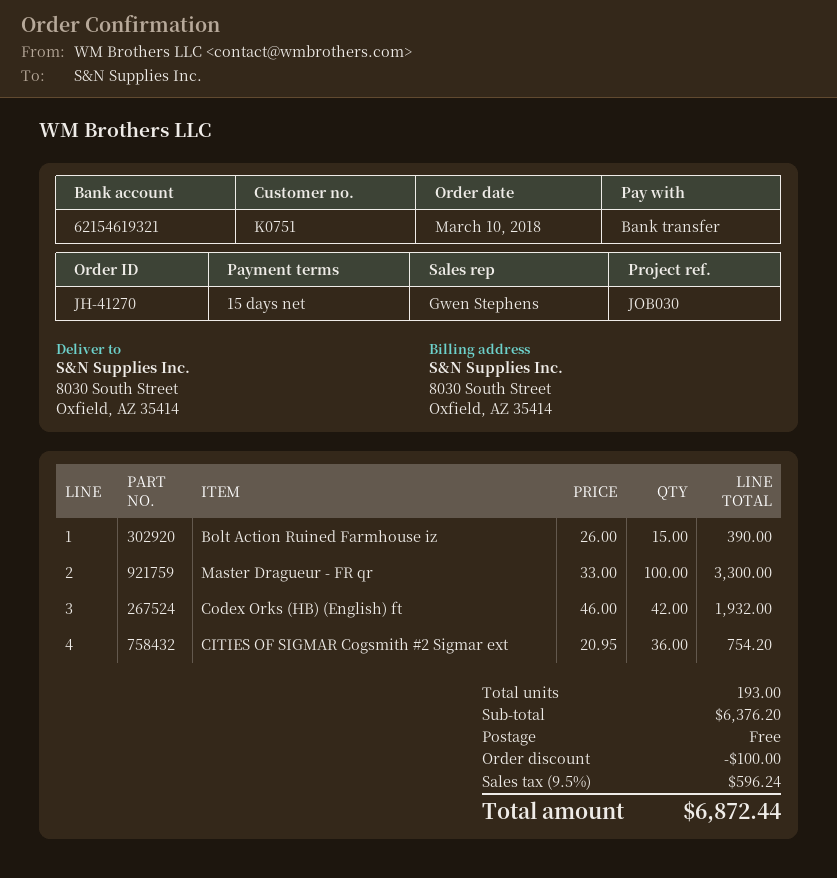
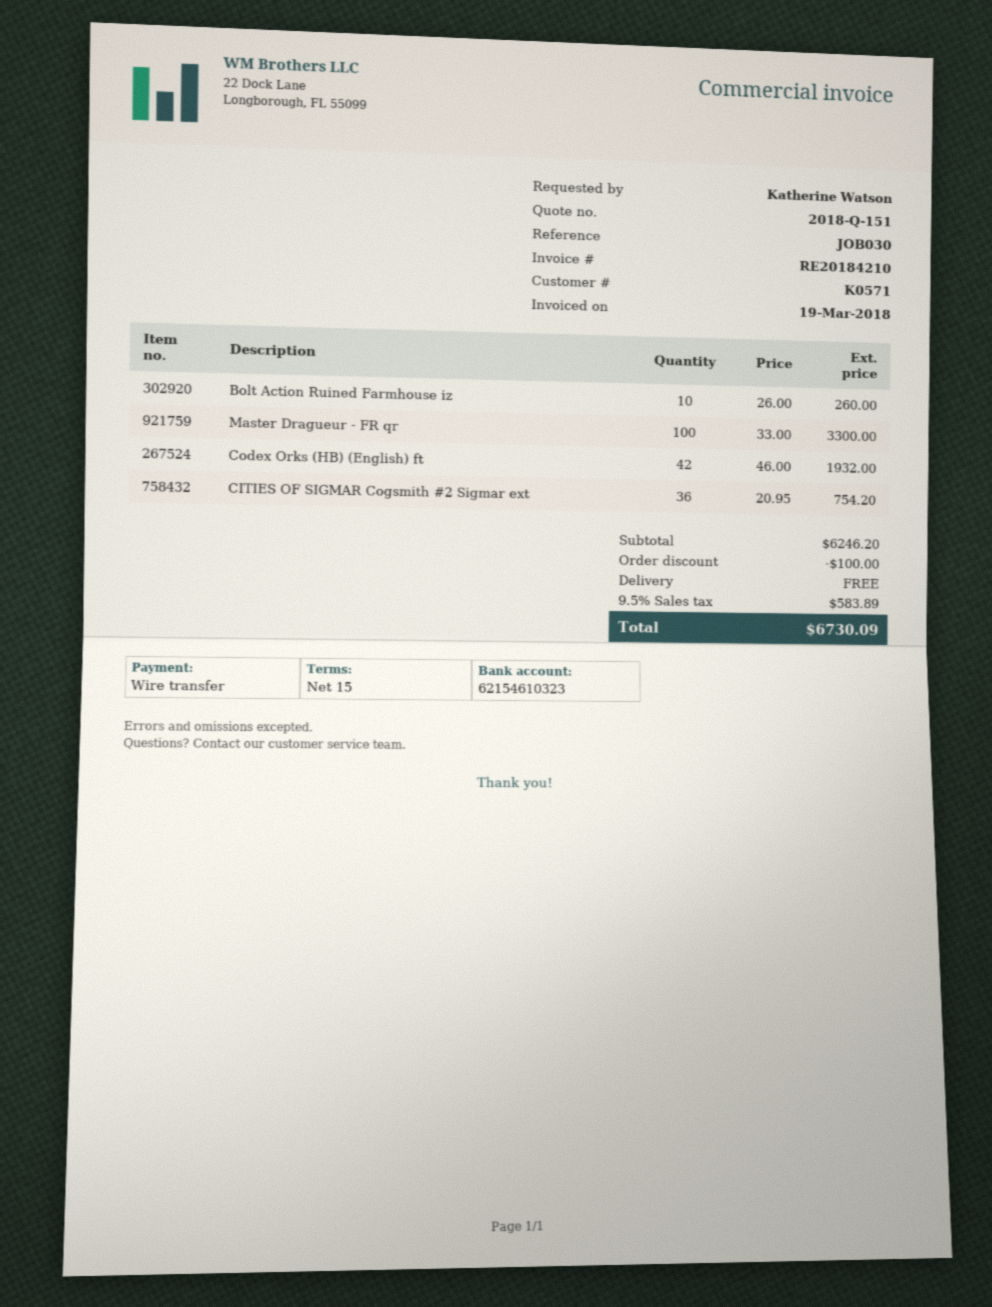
customer number: K0751 -> K0571
bank account: 62154619321 -> 62154610323
Bolt Action Ruined Farmhouse iz: 15 x 26.00 = 390.00 -> 10 x 26.00 = 260.00
subtotal: 6376.20 -> 6246.20
tax: 9.5% = 596.24 -> 9.5% = 583.89
total: 6872.44 -> 6730.09

